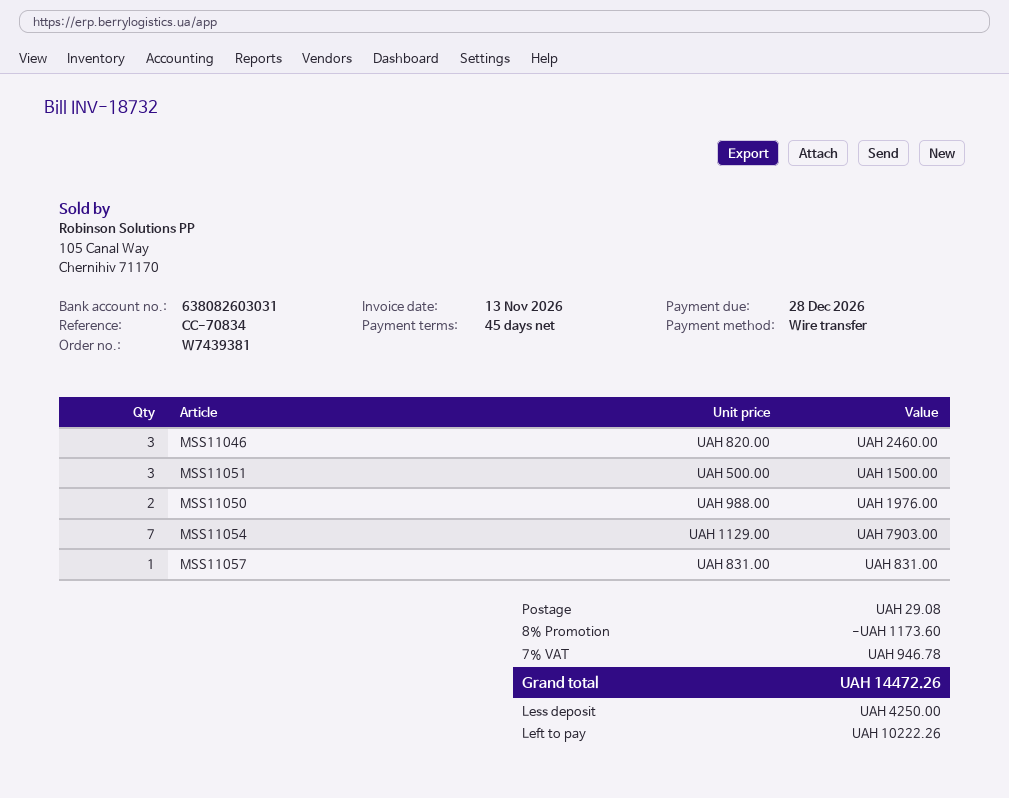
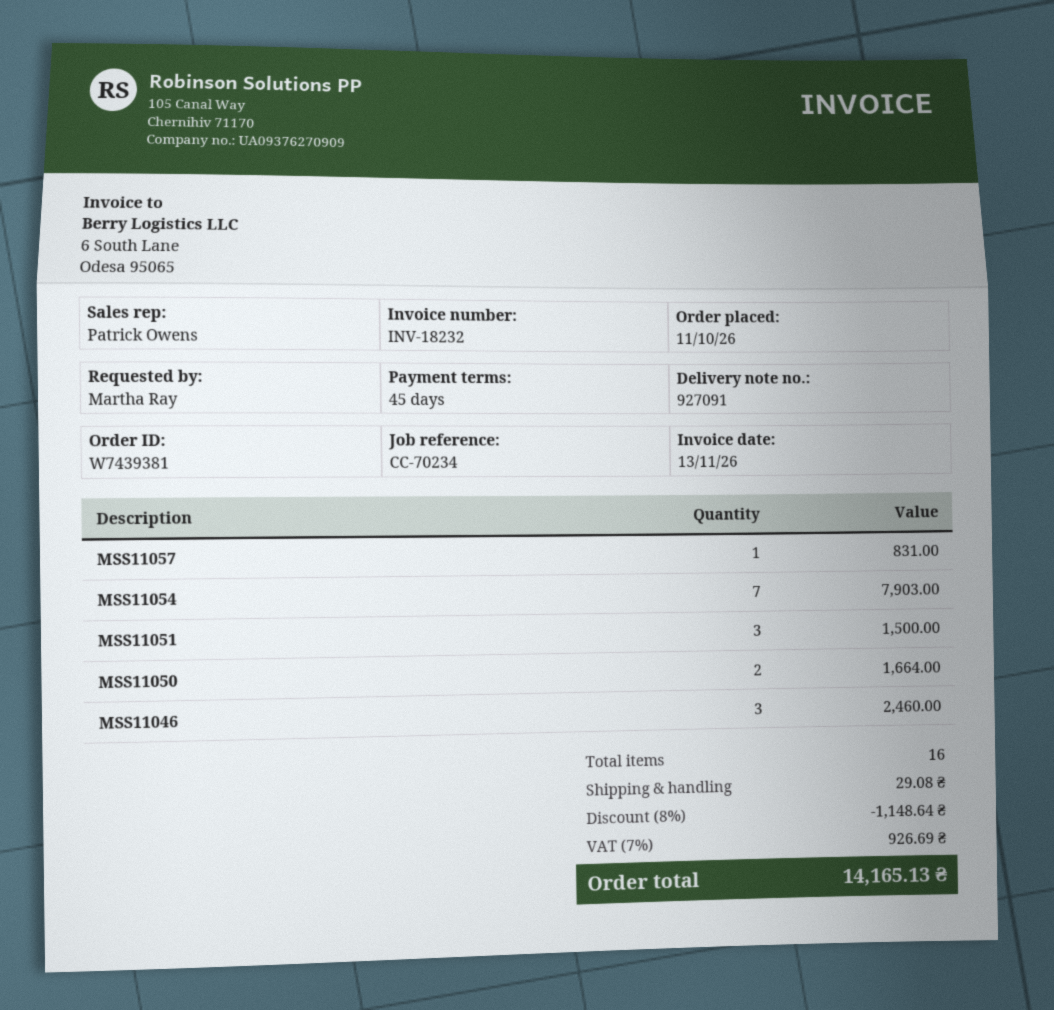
invoice number: INV-18732 -> INV-18232
reference: CC-70834 -> CC-70234
MSS11050: 2 for 1976.00 -> 2 for 1664.00
discount: 8% = 1173.60 -> 8% = 1148.64
tax: 7% = 946.78 -> 7% = 926.69
total: 14472.26 -> 14165.13

